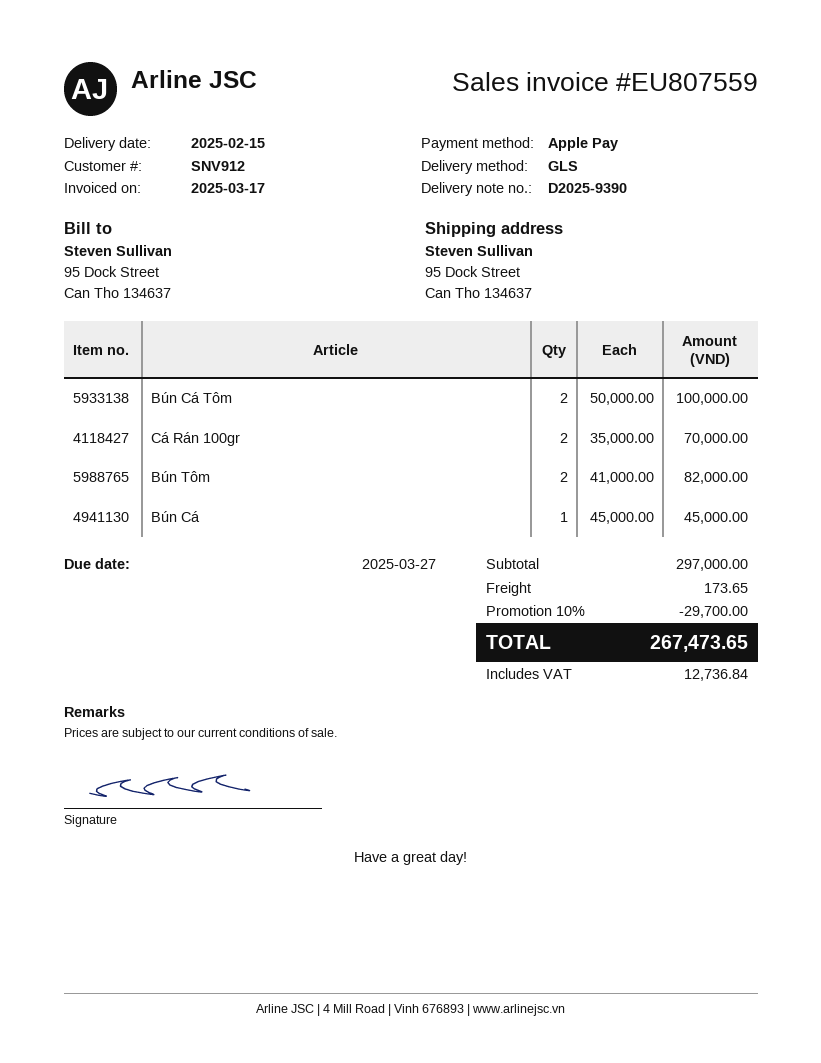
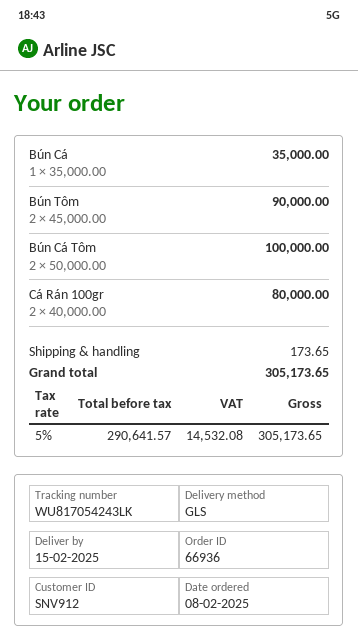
Cá Rán 100gr: 2 x 35000.00 = 70000.00 -> 2 x 40000.00 = 80000.00
Bún Tôm: 2 x 41000.00 = 82000.00 -> 2 x 45000.00 = 90000.00
Bún Cá: 1 x 45000.00 = 45000.00 -> 1 x 35000.00 = 35000.00
discount: 10% = 29700.00 -> none
tax: 12736.84 -> 14532.08
total: 267473.65 -> 305173.65

